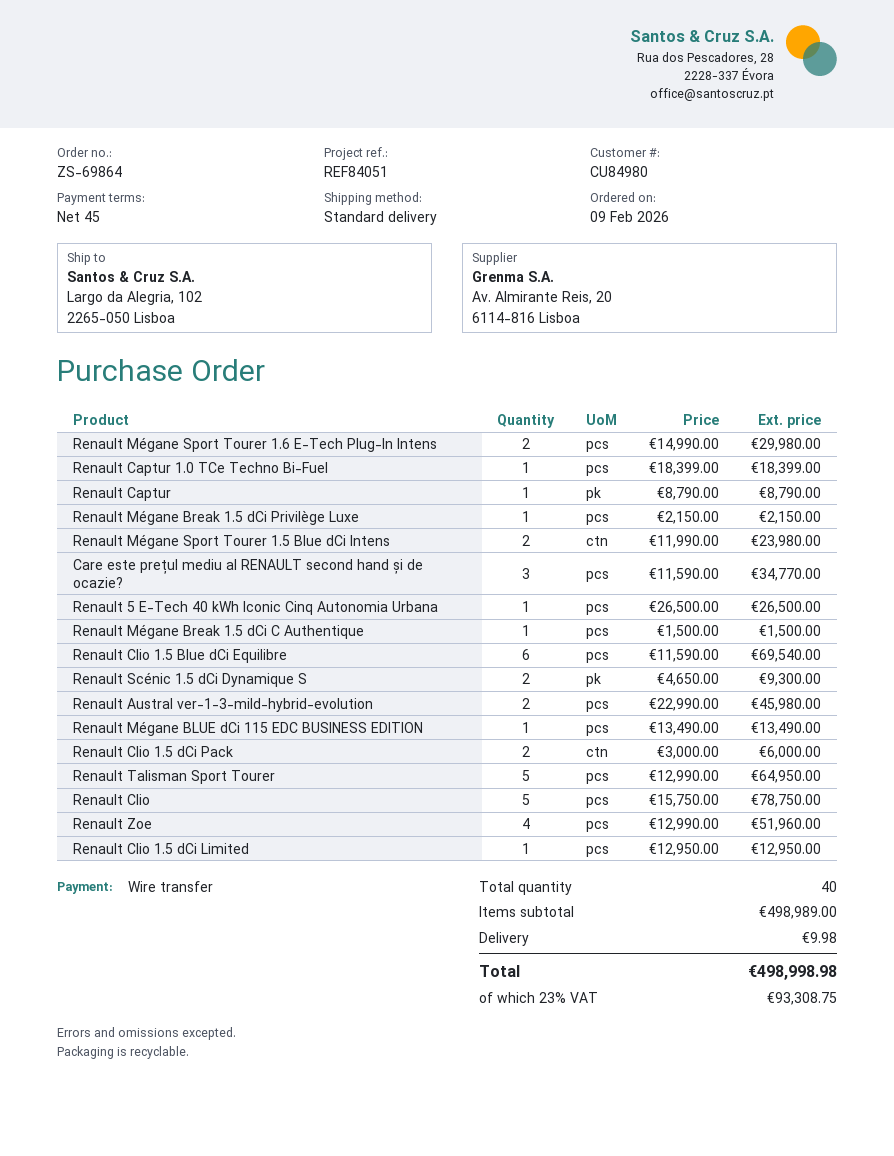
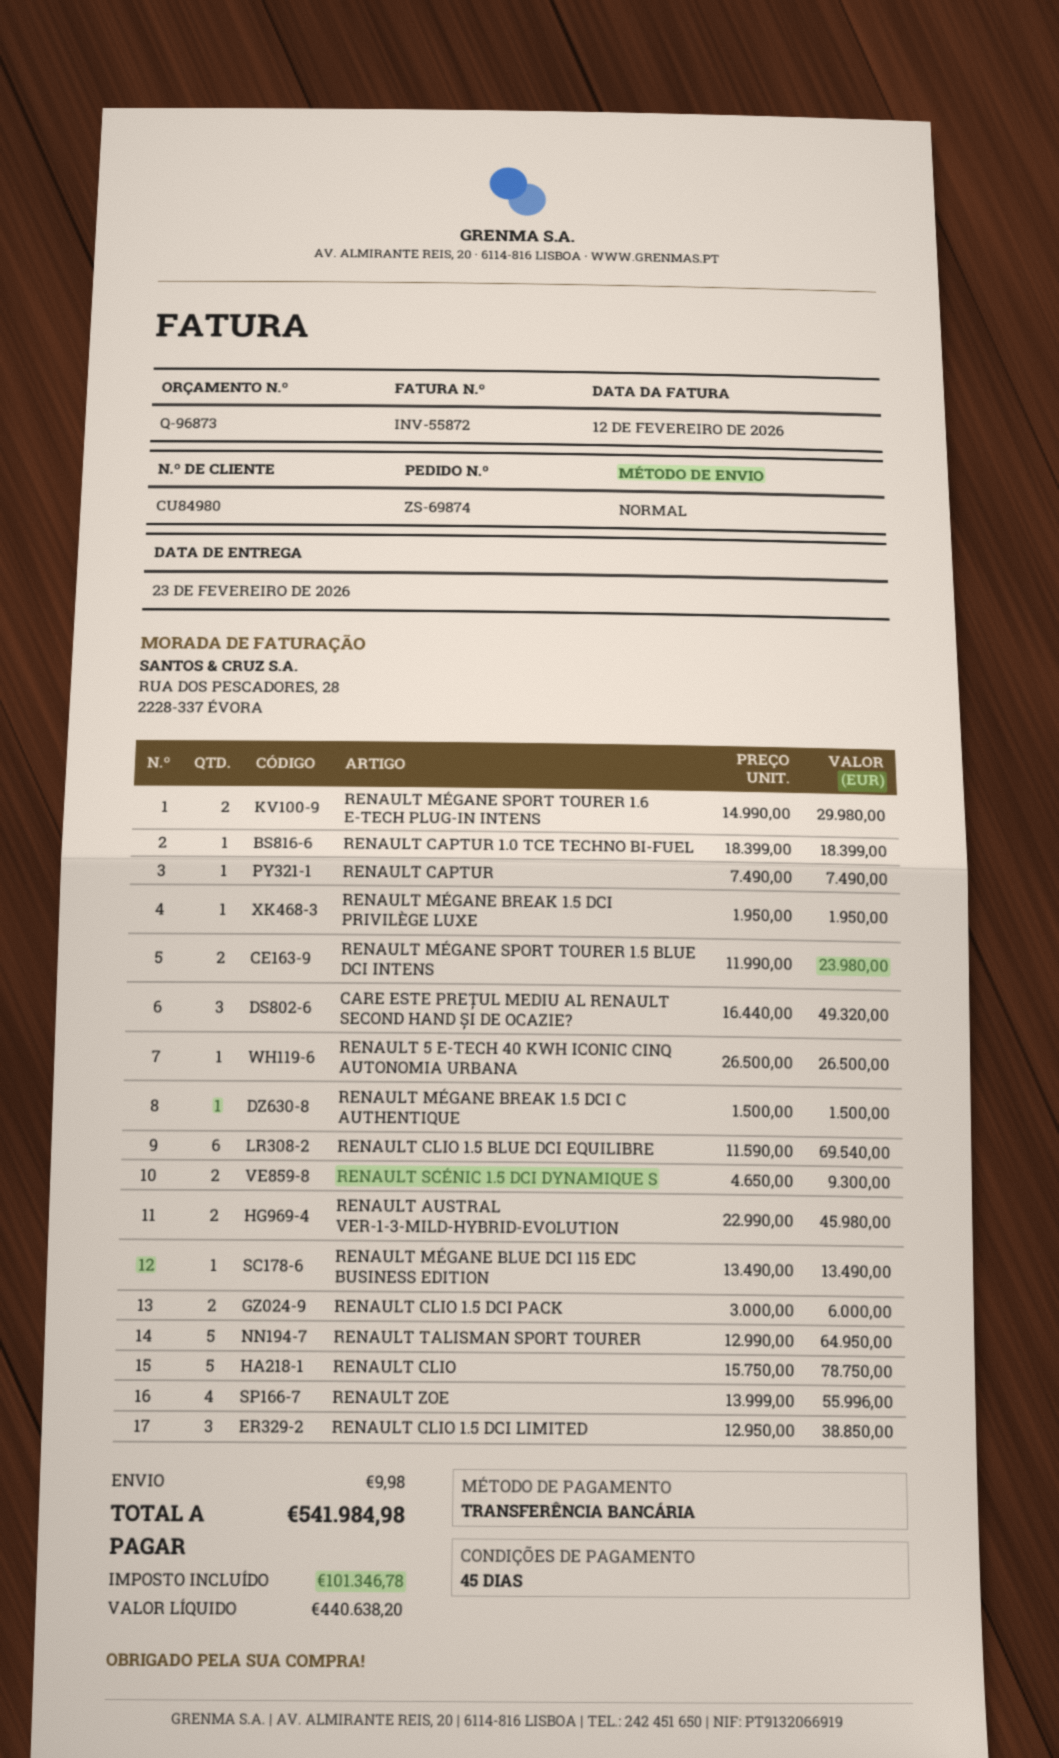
order number: ZS-69864 -> ZS-69874
Renault Captur: 1 x 8790.00 = 8790.00 -> 1 x 7490.00 = 7490.00
Renault Mégane Break 1.5 dCi Privilège Luxe: 1 x 2150.00 = 2150.00 -> 1 x 1950.00 = 1950.00
Care este prețul mediu al RENAULT second hand și de ocazie?: 3 x 11590.00 = 34770.00 -> 3 x 16440.00 = 49320.00
Renault Zoe: 4 x 12990.00 = 51960.00 -> 4 x 13999.00 = 55996.00
Renault Clio 1.5 dCi Limited: 1 x 12950.00 = 12950.00 -> 3 x 12950.00 = 38850.00
tax: 93308.75 -> 101346.78
total: 498998.98 -> 541984.98

